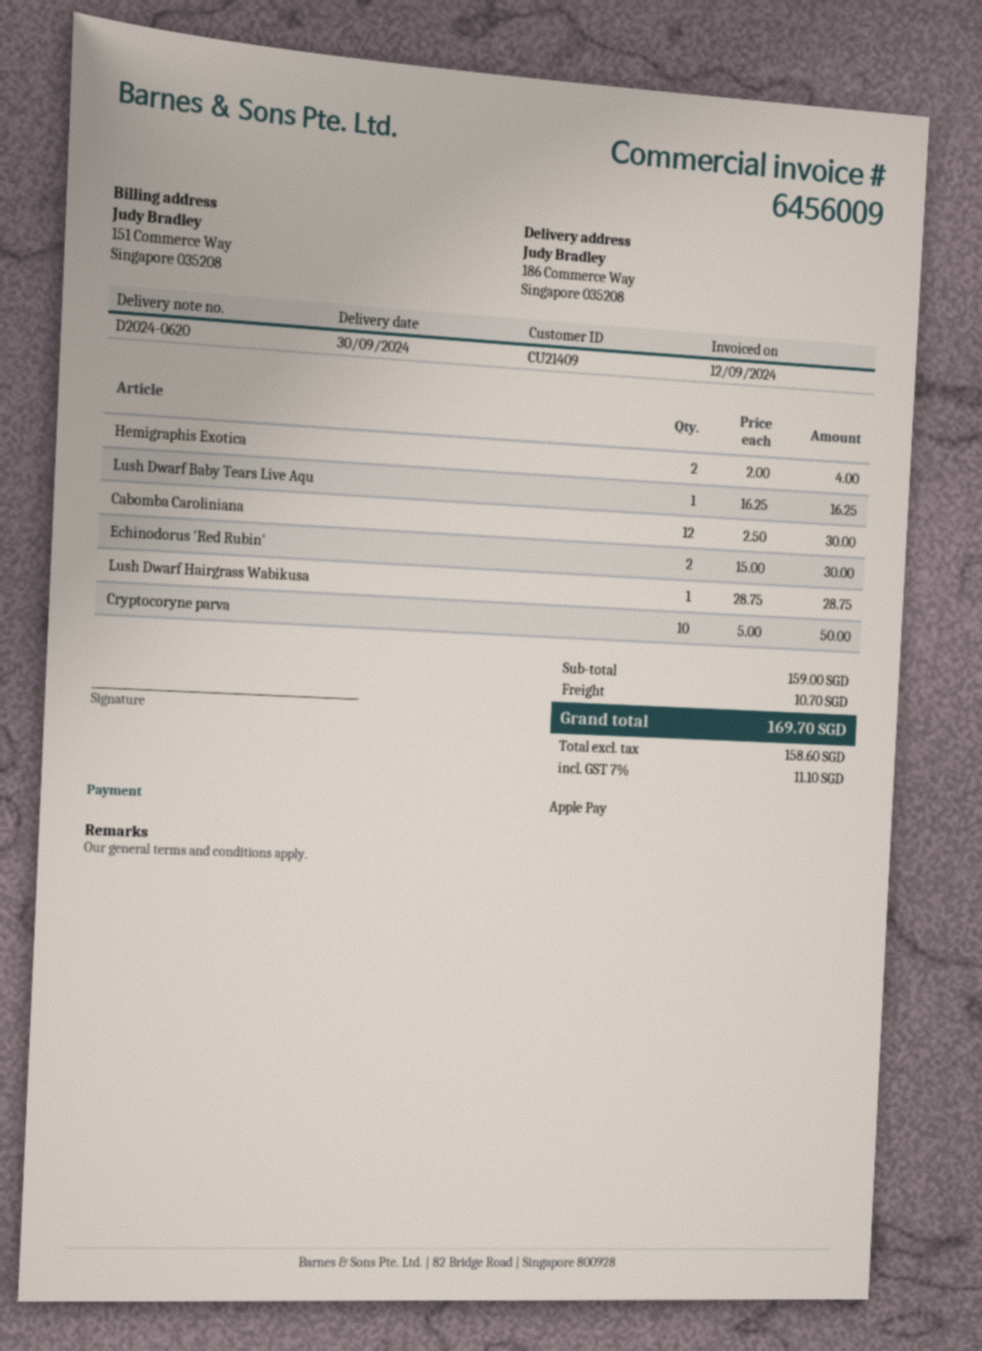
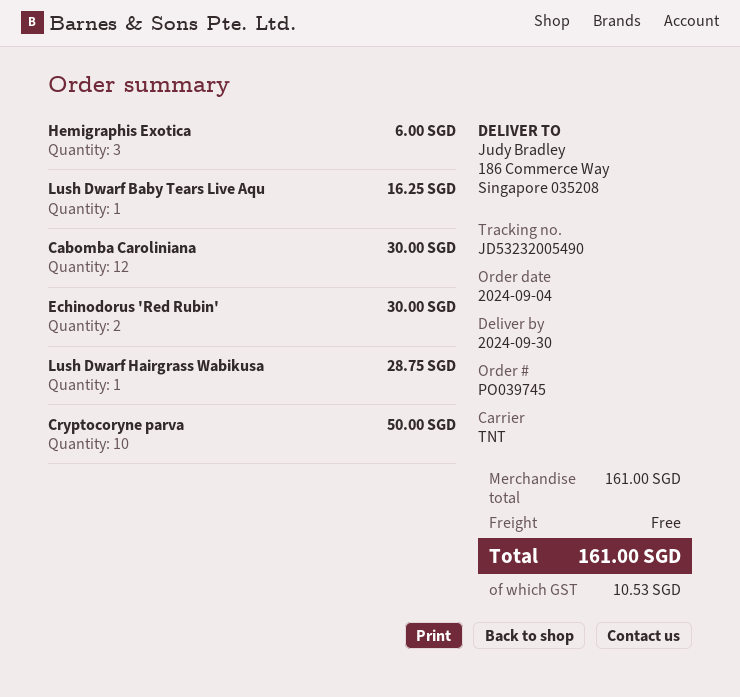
Hemigraphis Exotica: 2 for 4.00 -> 3 for 6.00
subtotal: 159.00 -> 161.00
shipping: 10.70 -> 0.00
tax: 11.10 -> 10.53
total: 169.70 -> 161.00

